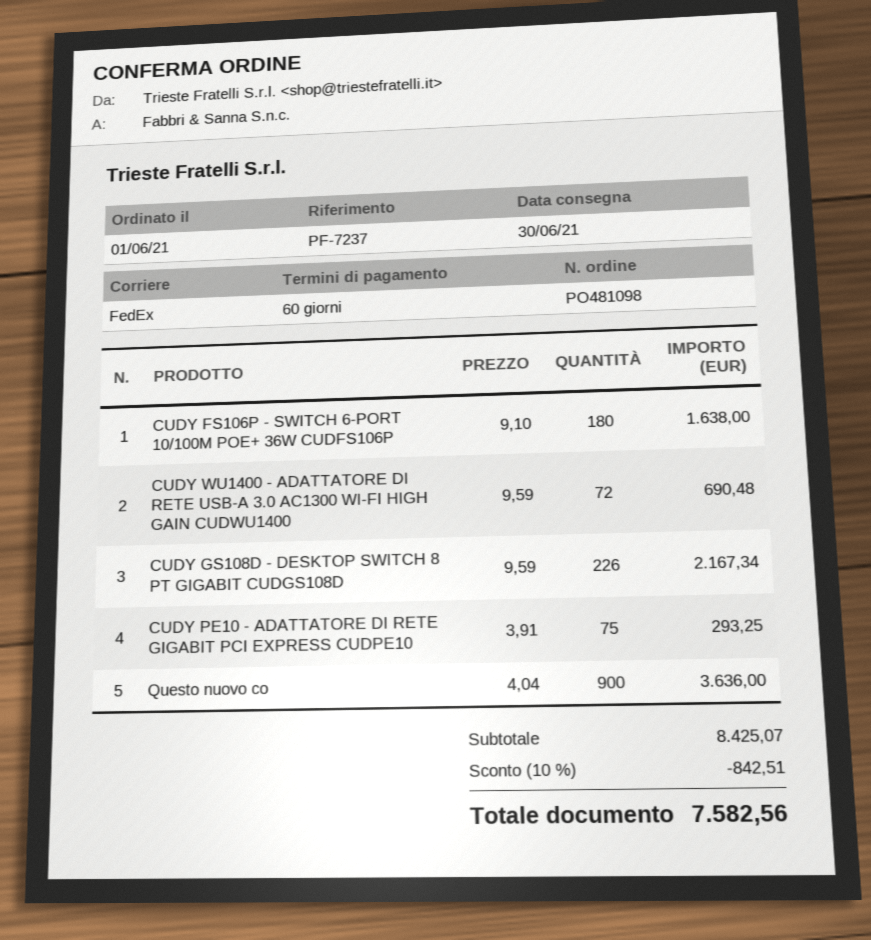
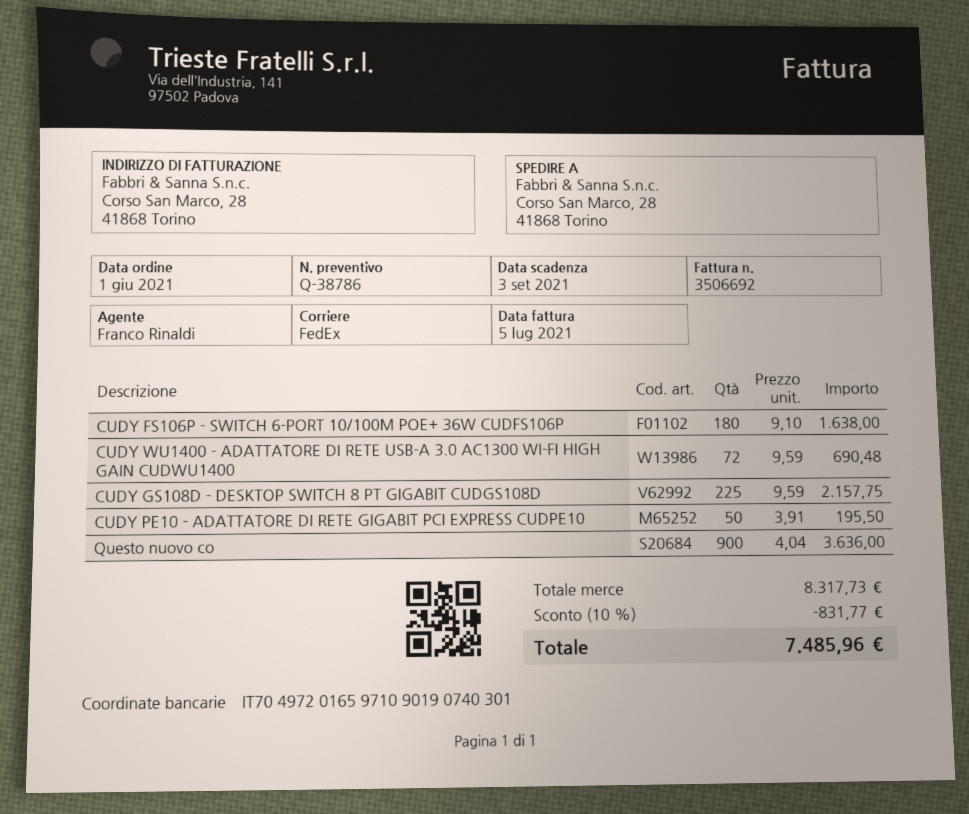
CUDY GS108D - DESKTOP SWITCH 8 PT GIGABIT CUDGS108D: 226 x 9.59 = 2167.34 -> 225 x 9.59 = 2157.75
CUDY PE10 - ADATTATORE DI RETE GIGABIT PCI EXPRESS CUDPE10: 75 x 3.91 = 293.25 -> 50 x 3.91 = 195.50
subtotal: 8425.07 -> 8317.73
discount: 10% = 842.51 -> 10% = 831.77
total: 7582.56 -> 7485.96

